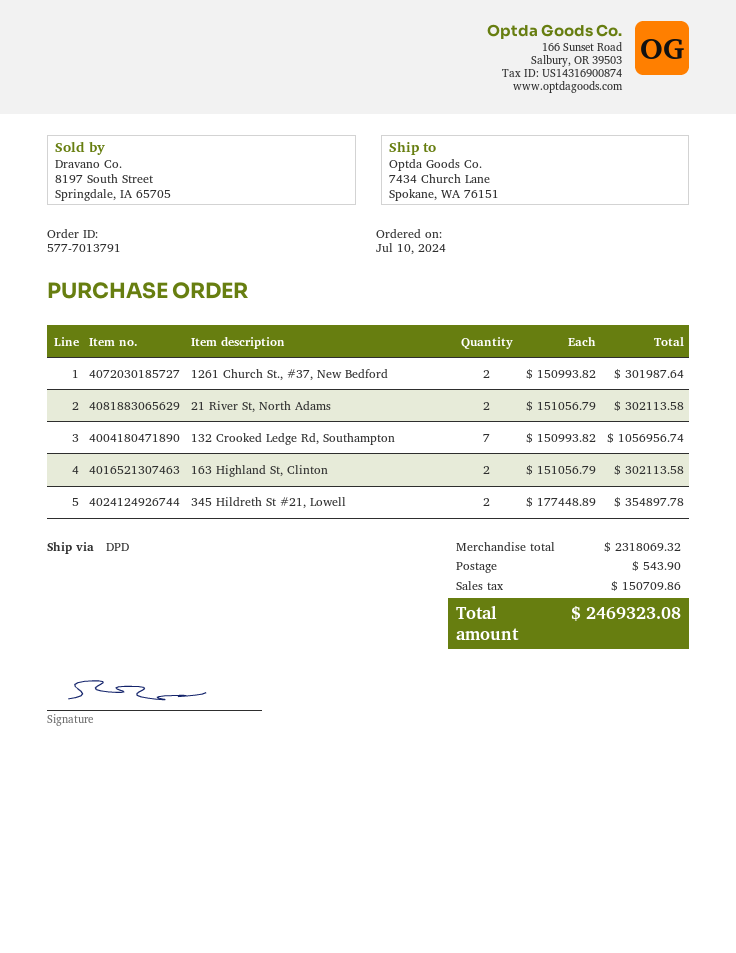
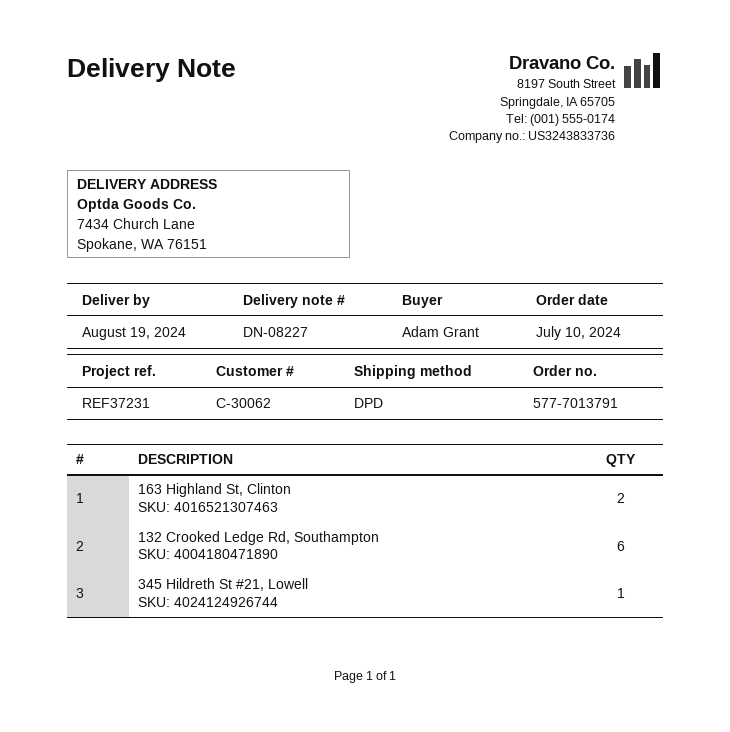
1261 Church St., #37, New Bedford: 2 -> none
21 River St, North Adams: 2 -> none
132 Crooked Ledge Rd, Southampton: 7 -> 6
345 Hildreth St #21, Lowell: 2 -> 1

